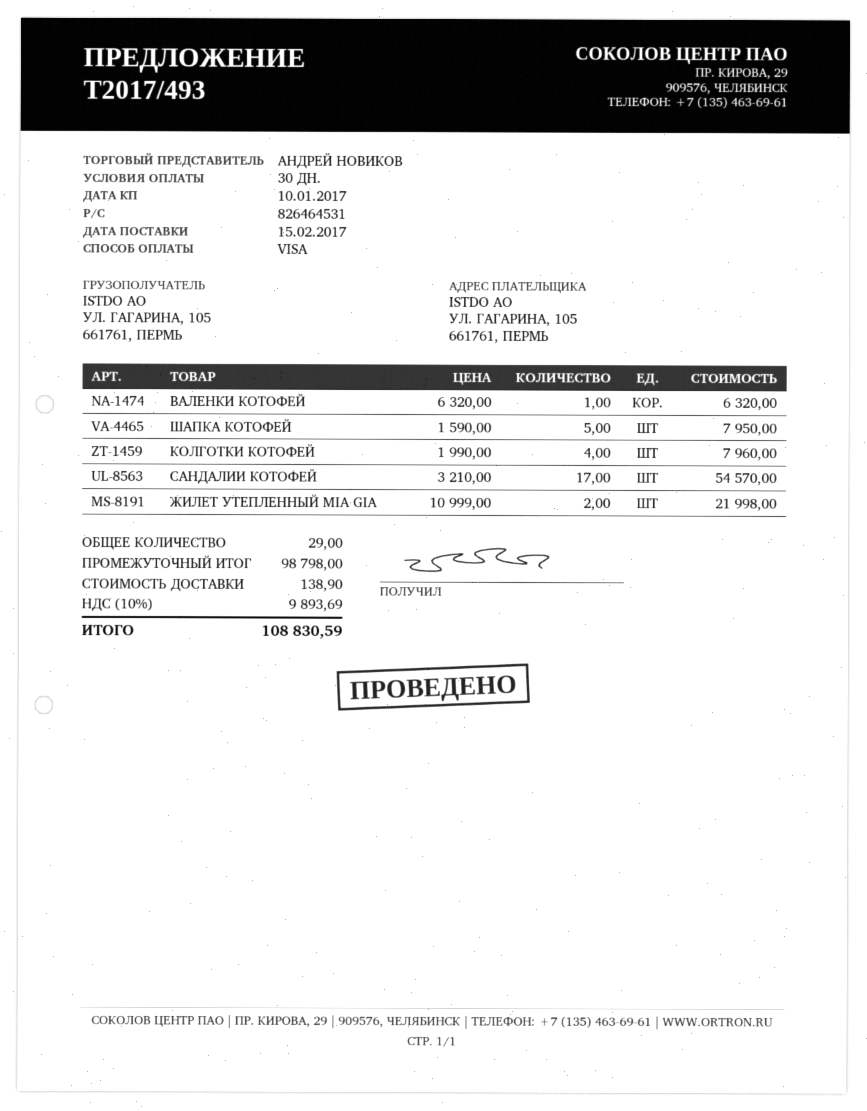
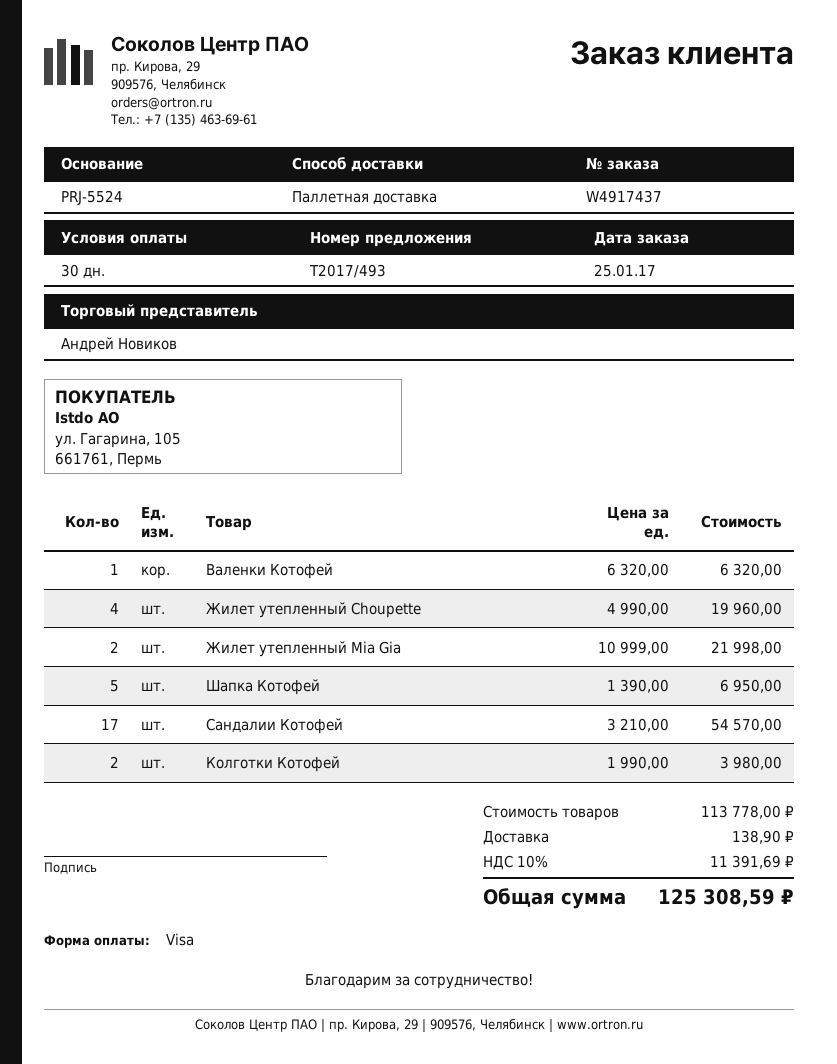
ШАПКА КОТОФЕЙ: 5 x 1590.00 = 7950.00 -> 5 x 1390.00 = 6950.00
КОЛГОТКИ КОТОФЕЙ: 4 x 1990.00 = 7960.00 -> 2 x 1990.00 = 3980.00
Жилет утепленный Choupette: none -> 4 x 4990.00 = 19960.00
subtotal: 98798.00 -> 113778.00
tax: 10% = 9893.69 -> 10% = 11391.69
total: 108830.59 -> 125308.59

